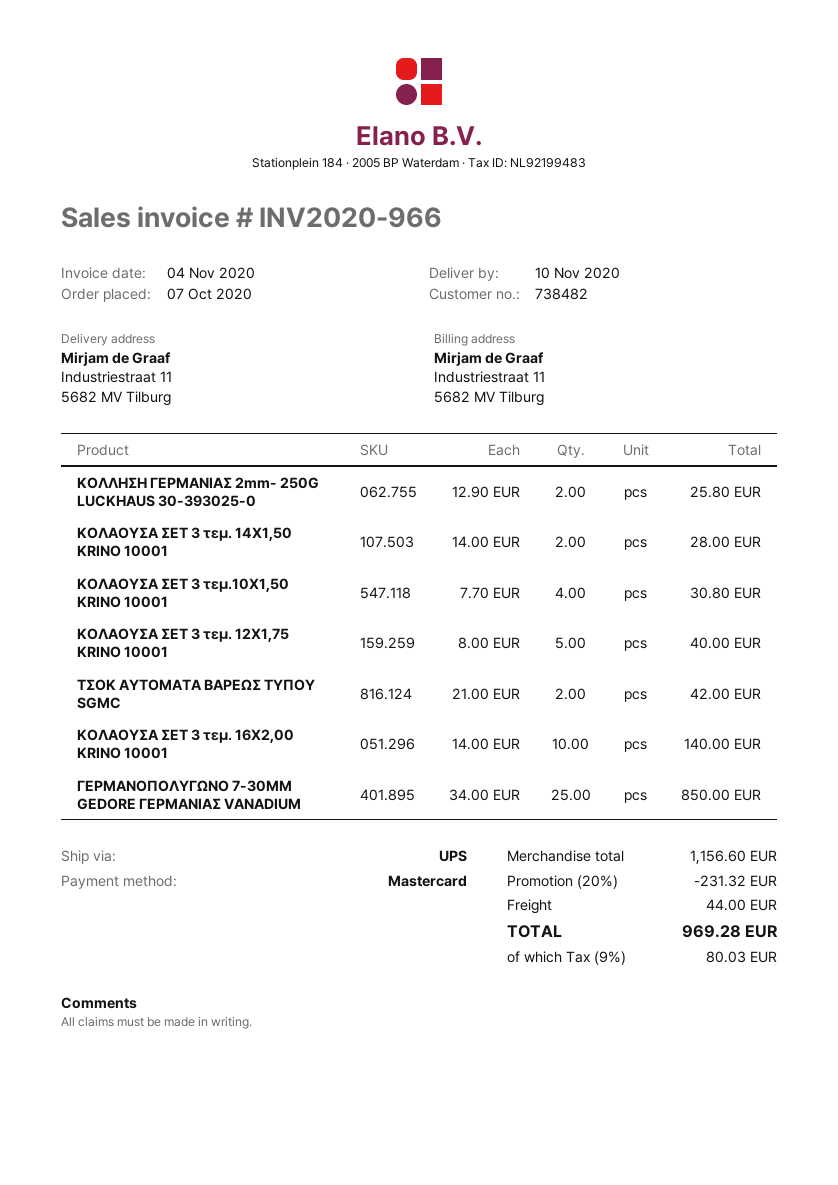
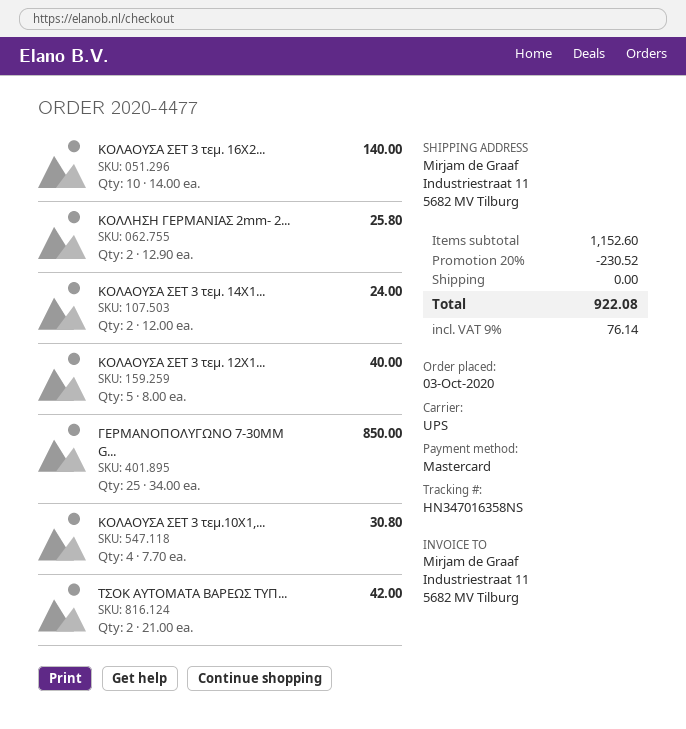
order date: 2020-10-07 -> 2020-10-03
ΚΟΛΑΟΥΣΑ ΣΕΤ 3 τεμ. 14Χ1,50 KRINO 10001: 2 x 14.00 = 28.00 -> 2 x 12.00 = 24.00
subtotal: 1156.60 -> 1152.60
discount: 20% = 231.32 -> 20% = 230.52
shipping: 44.00 -> 0.00
tax: 9% = 80.03 -> 9% = 76.14
total: 969.28 -> 922.08

